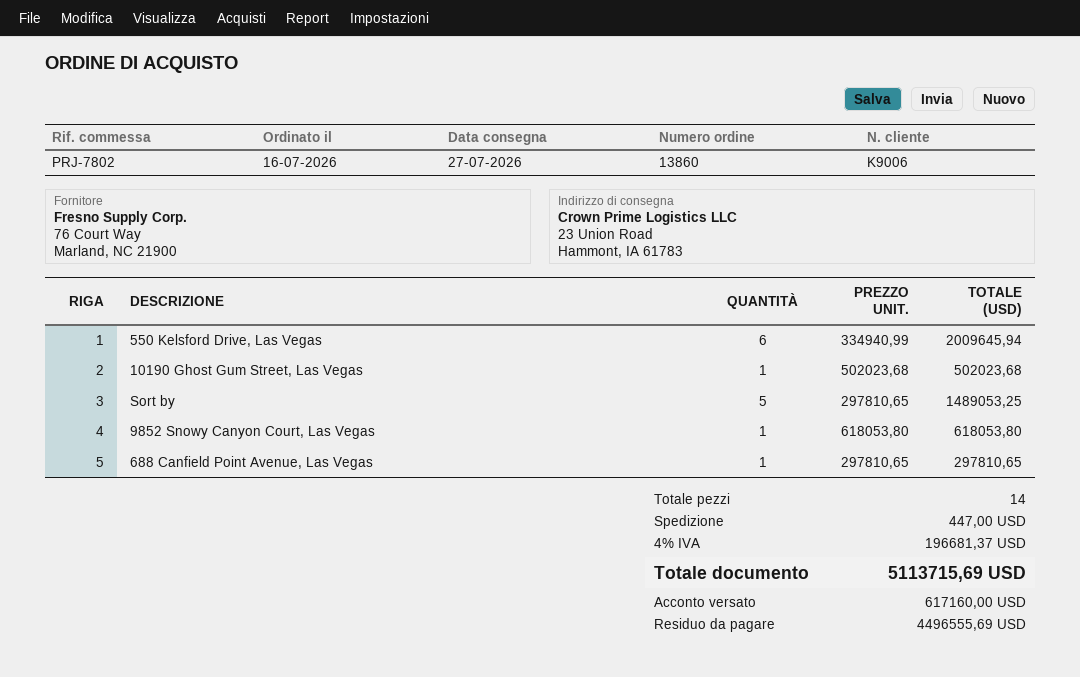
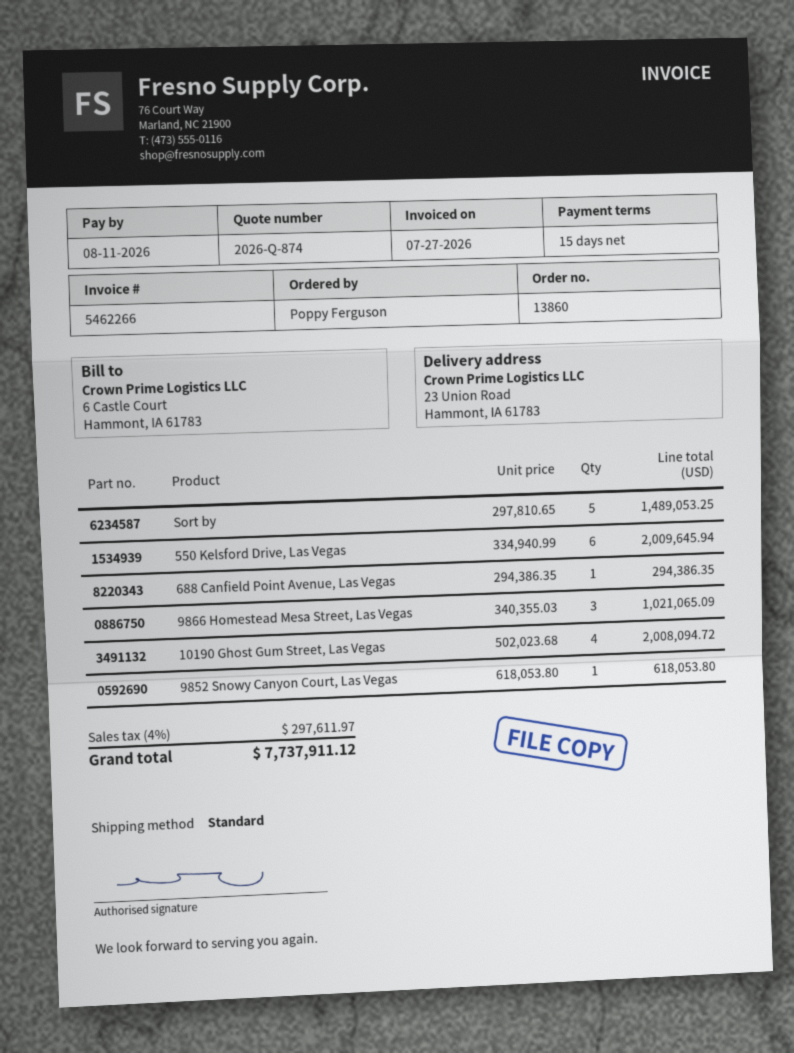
10190 Ghost Gum Street, Las Vegas: 1 x 502023.68 = 502023.68 -> 4 x 502023.68 = 2008094.72
688 Canfield Point Avenue, Las Vegas: 1 x 297810.65 = 297810.65 -> 1 x 294386.35 = 294386.35
9866 Homestead Mesa Street, Las Vegas: none -> 3 x 340355.03 = 1021065.09
shipping: 447.00 -> none
tax: 4% = 196681.37 -> 4% = 297611.97
total: 5113715.69 -> 7737911.12

